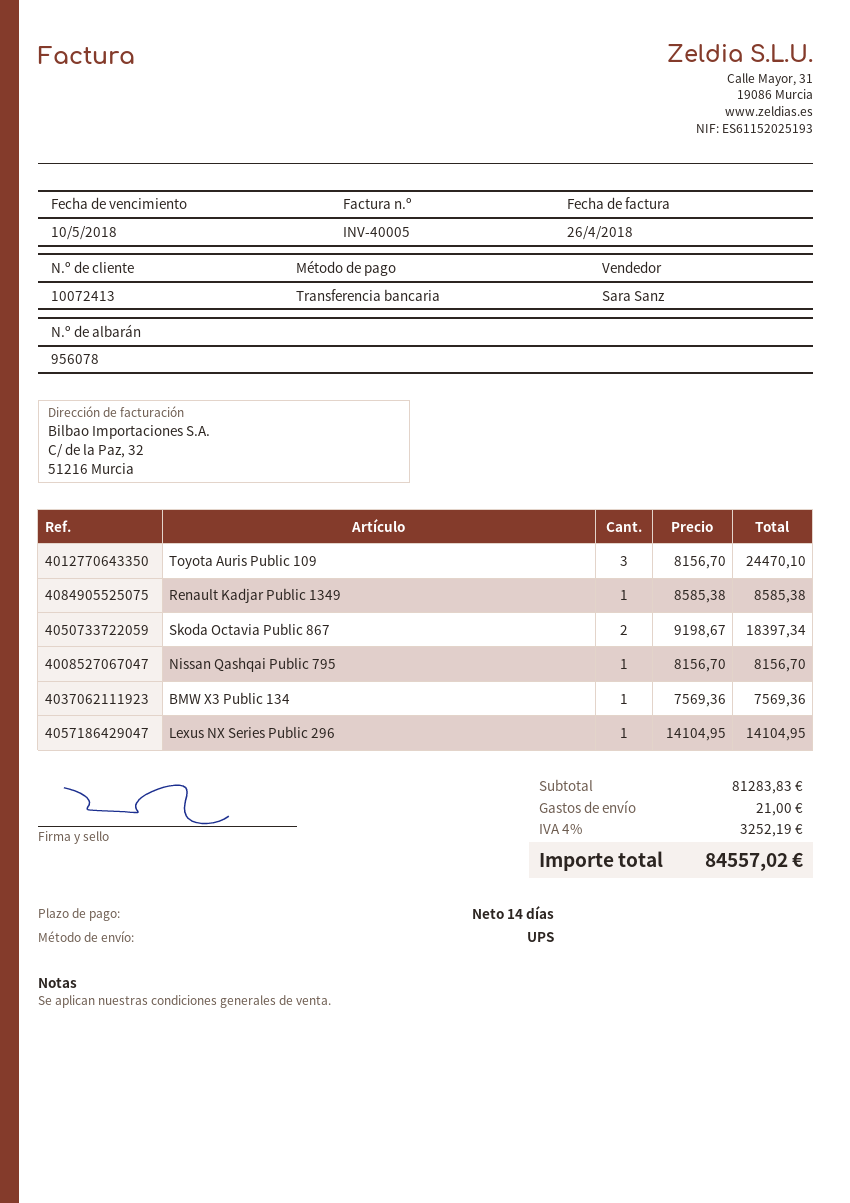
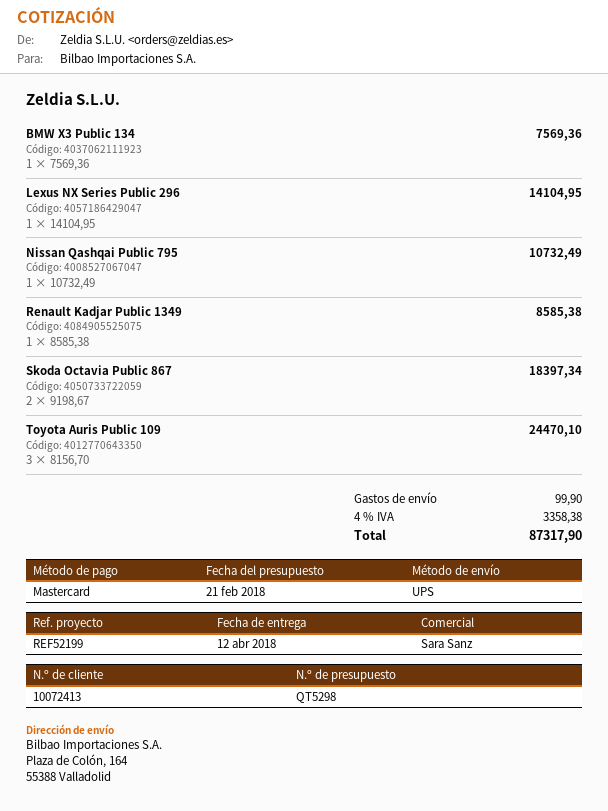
payment method: bank transfer -> Mastercard
Nissan Qashqai Public 795: 1 x 8156.70 = 8156.70 -> 1 x 10732.49 = 10732.49
shipping: 21.00 -> 99.90
tax: 4% = 3252.19 -> 4% = 3358.38
total: 84557.02 -> 87317.90

